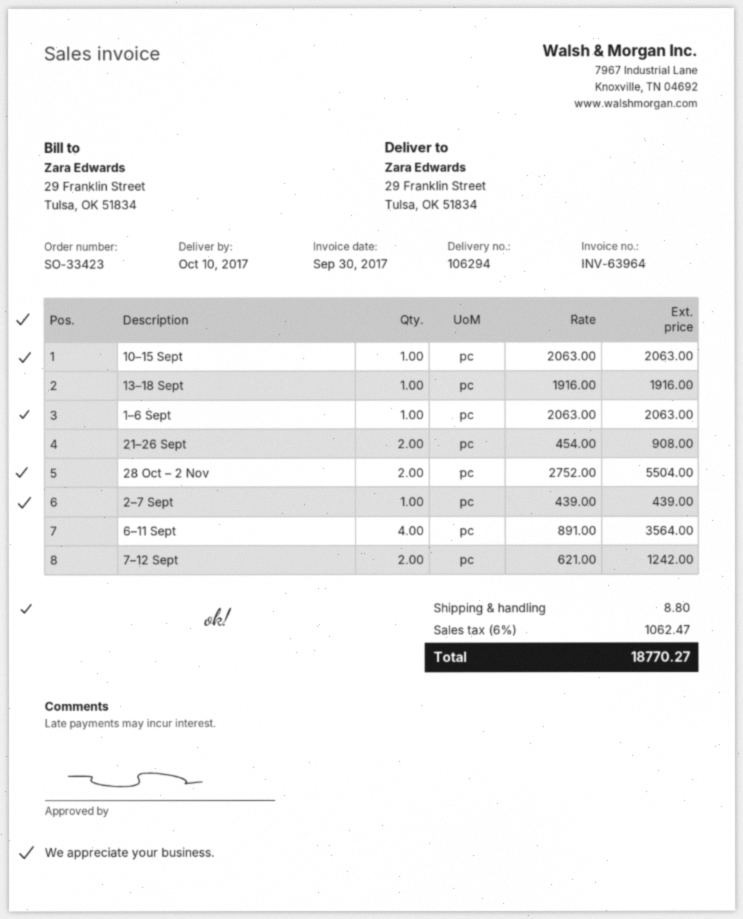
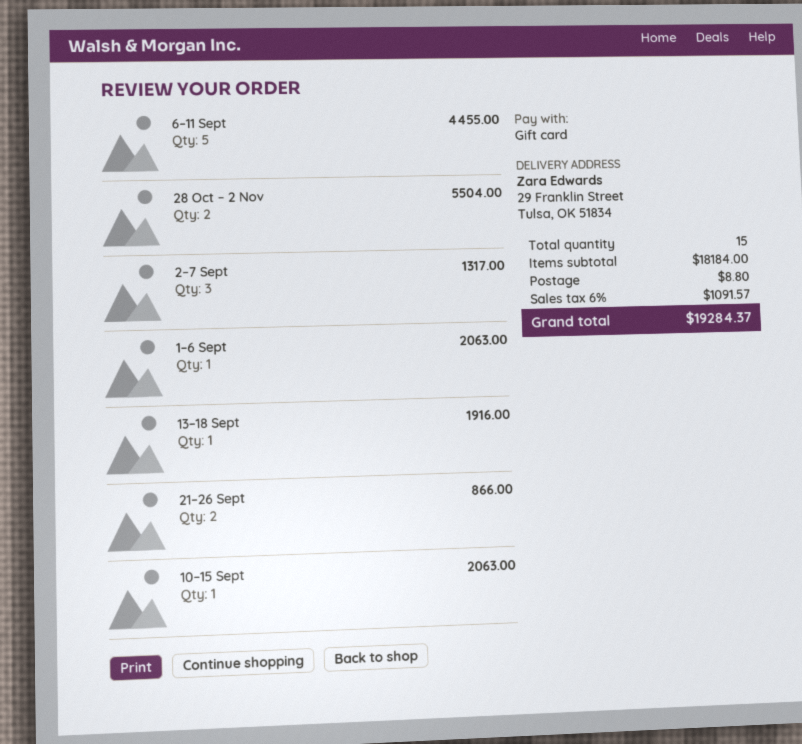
21–26 Sept: 2 for 908.00 -> 2 for 866.00
2–7 Sept: 1 for 439.00 -> 3 for 1317.00
6–11 Sept: 4 for 3564.00 -> 5 for 4455.00
7–12 Sept: 2 for 1242.00 -> none
tax: 6% = 1062.47 -> 6% = 1091.57
total: 18770.27 -> 19284.37

